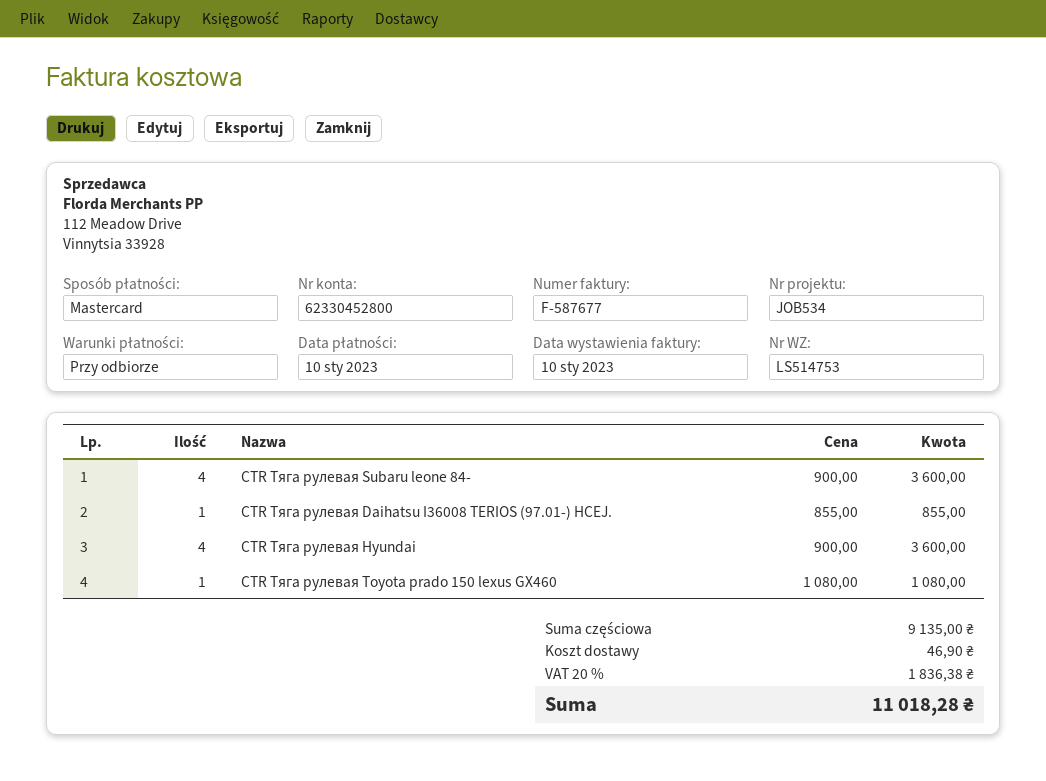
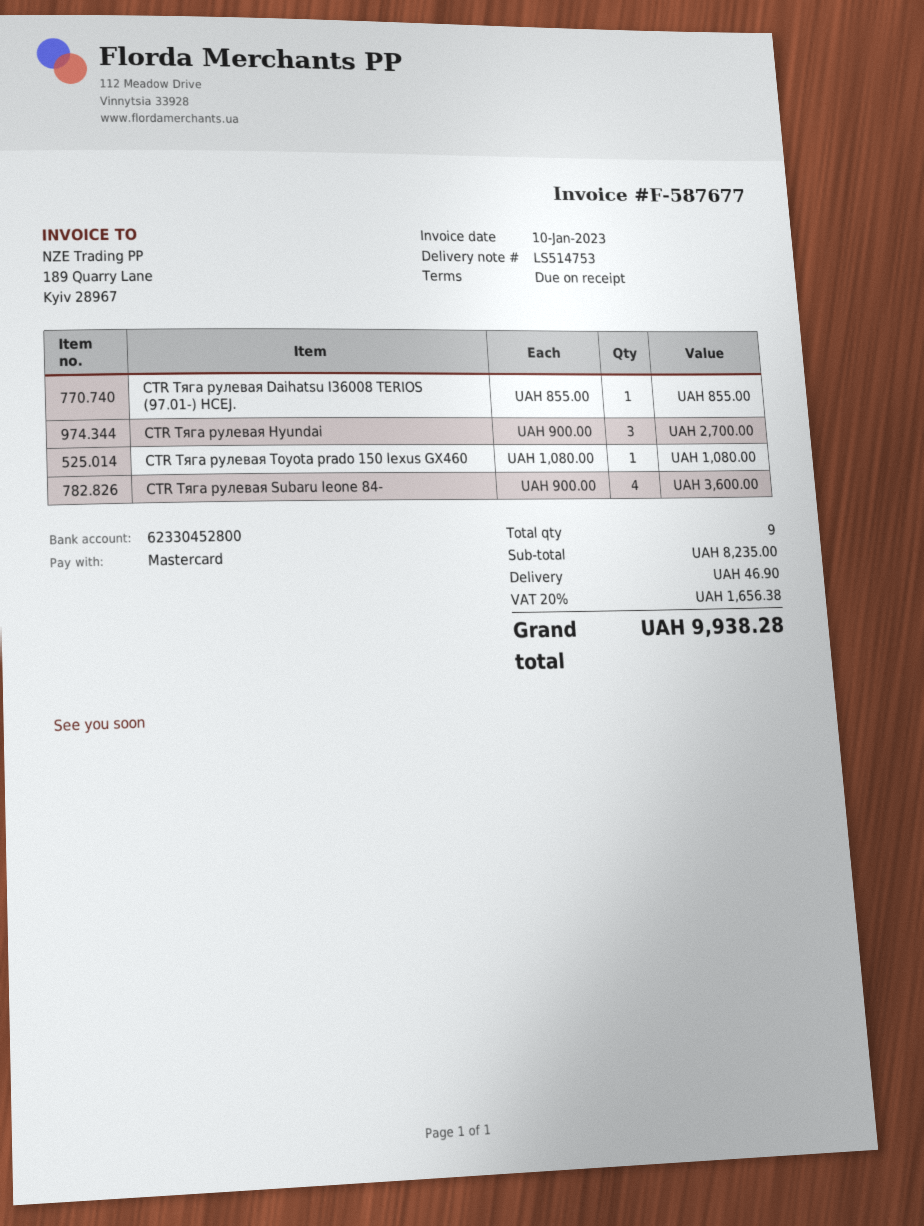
CTR Тяга рулевая Hyundai: 4 x 900.00 = 3600.00 -> 3 x 900.00 = 2700.00
subtotal: 9135.00 -> 8235.00
tax: 20% = 1836.38 -> 20% = 1656.38
total: 11018.28 -> 9938.28

